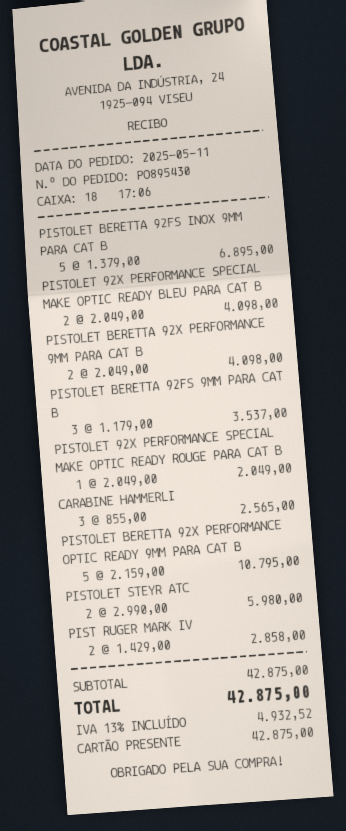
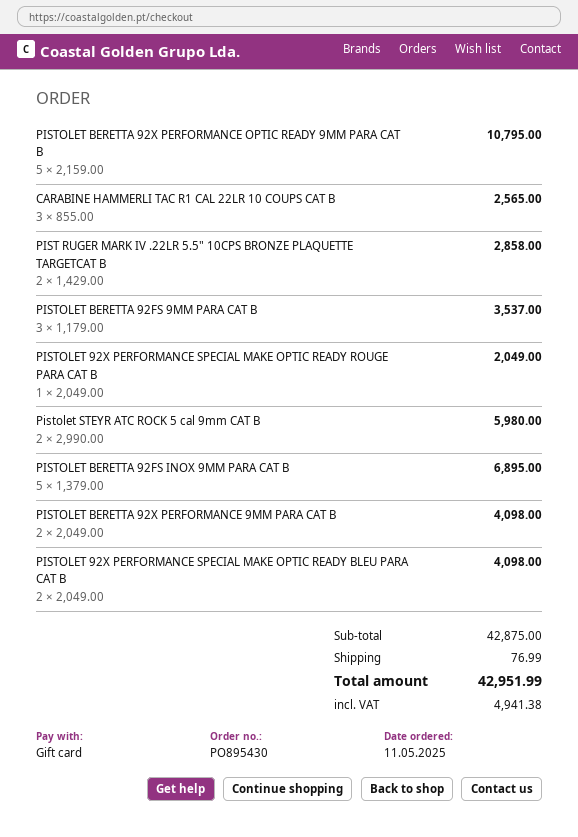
shipping: none -> 76.99
tax: 4932.52 -> 4941.38
total: 42875.00 -> 42951.99

